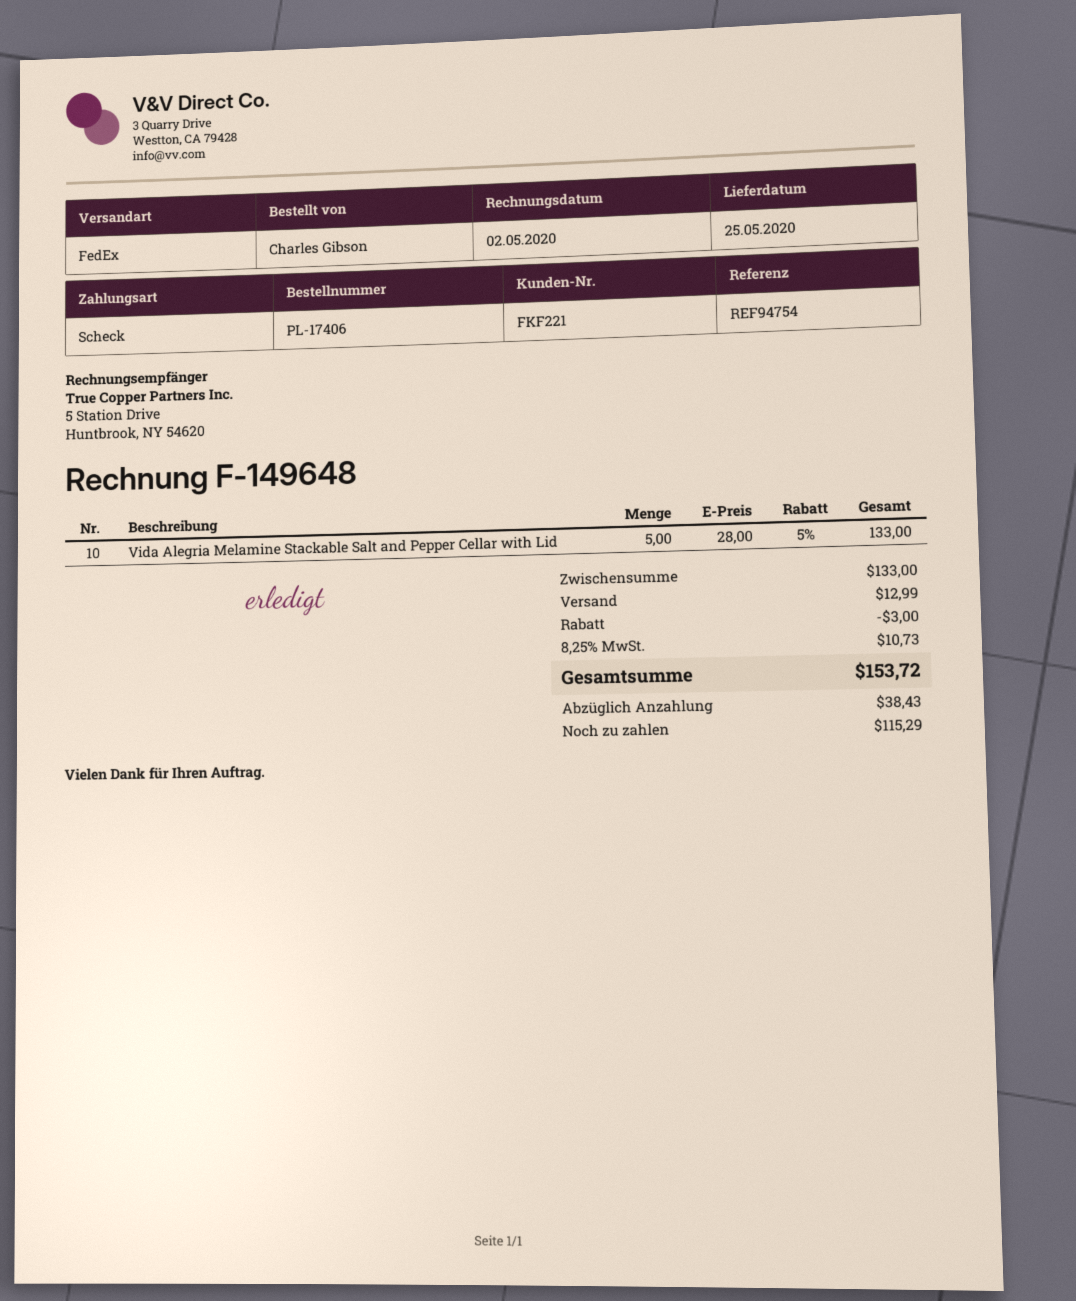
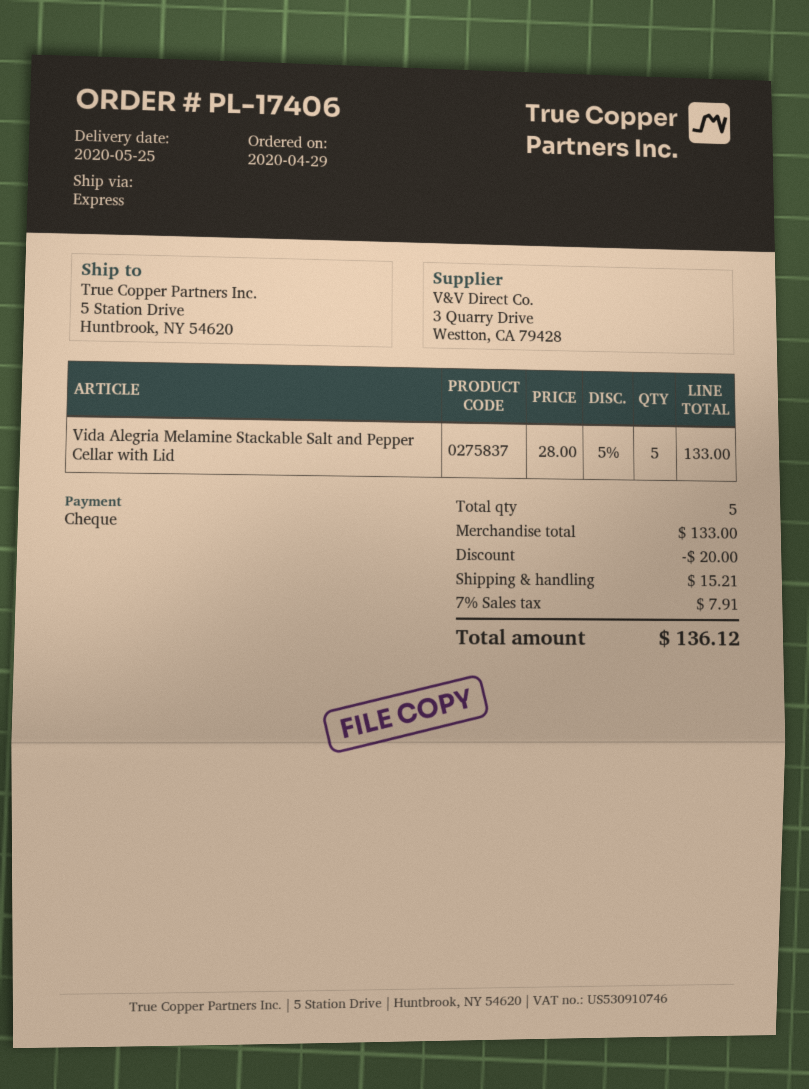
shipping method: FedEx -> express
discount: 3.00 -> 20.00
shipping: 12.99 -> 15.21
tax: 8.25% = 10.73 -> 7% = 7.91
total: 153.72 -> 136.12

